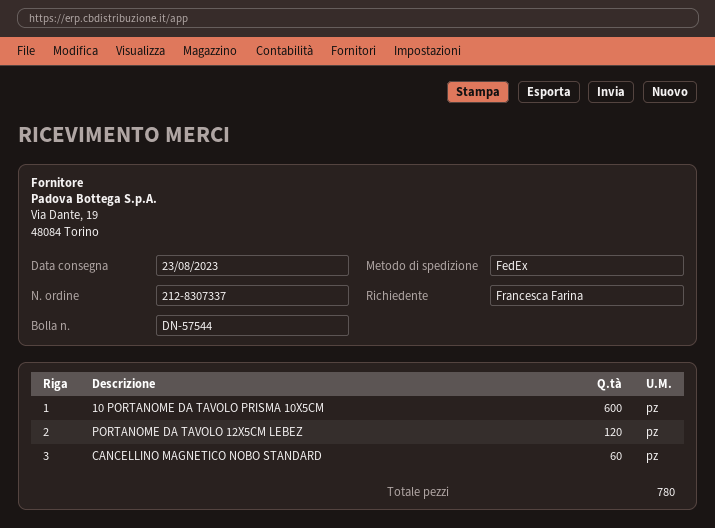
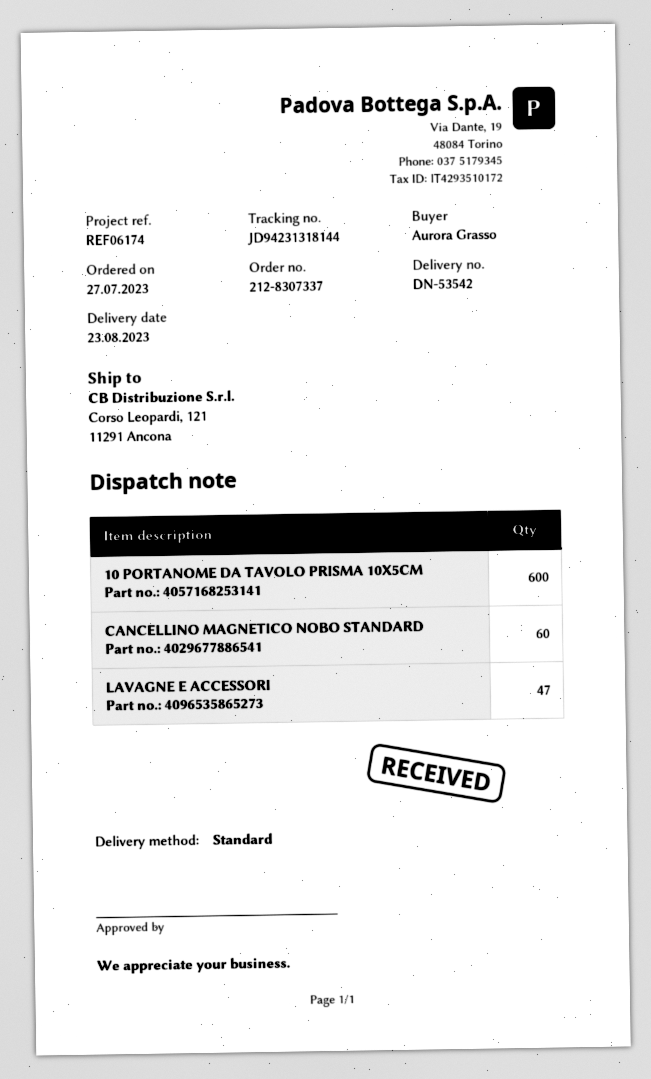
delivery note number: DN-57544 -> DN-53542
ordered by: Francesca Farina -> Aurora Grasso
shipping method: FedEx -> standard
PORTANOME DA TAVOLO 12X5CM LEBEZ: 120 -> none
LAVAGNE E ACCESSORI: none -> 47

